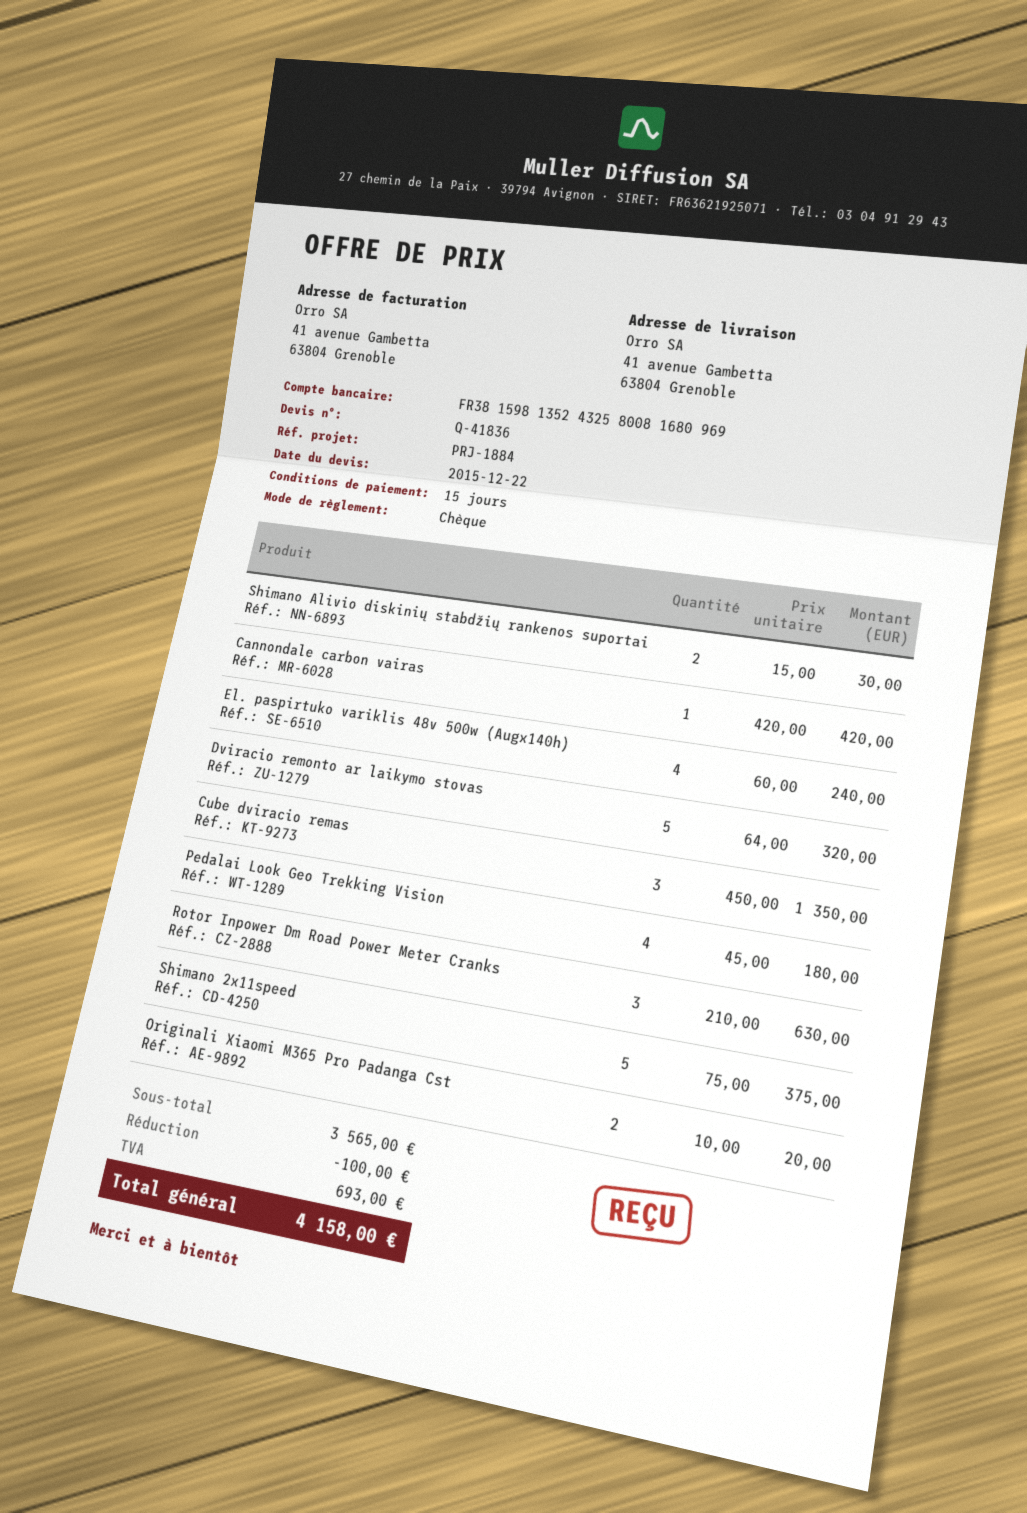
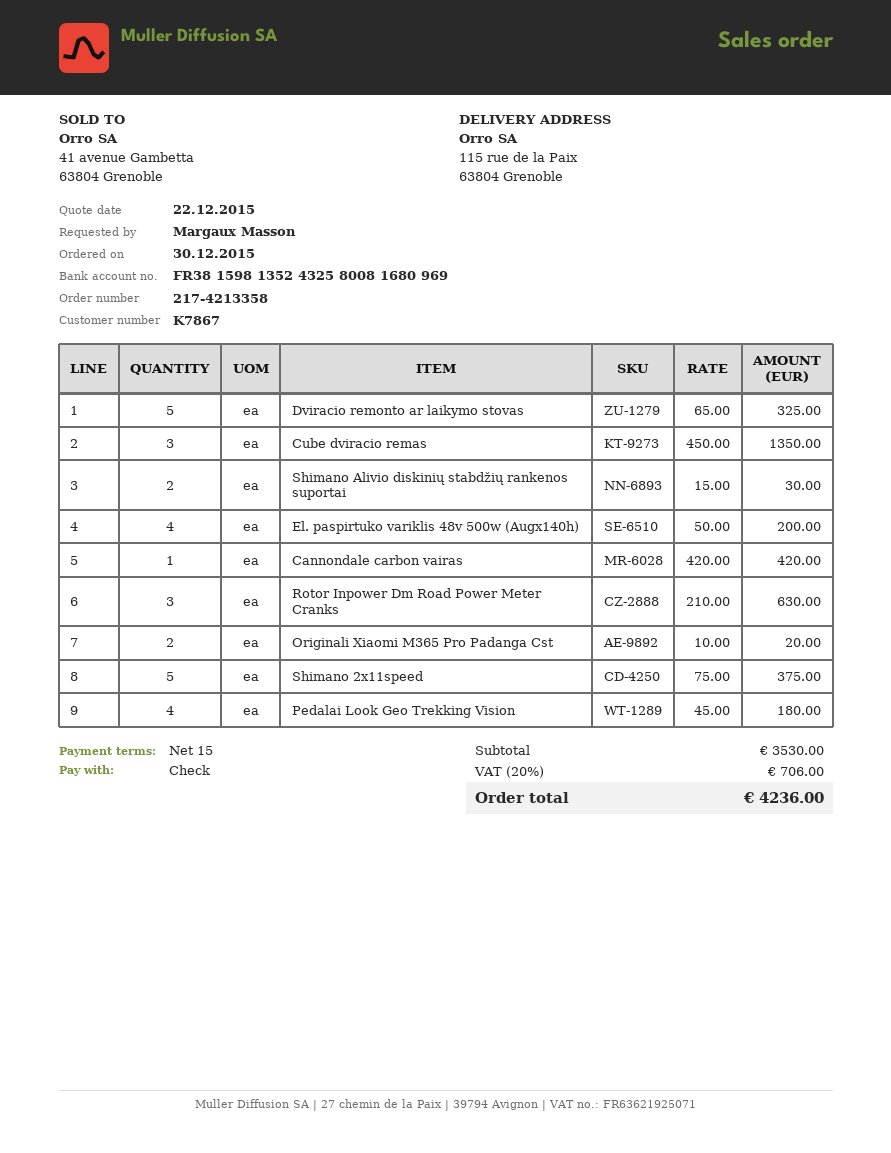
ship to: 41 avenue Gambetta, 63804 Grenoble -> 115 rue de la Paix, 63804 Grenoble
El. paspirtuko variklis 48v 500w (Augx140h): 4 x 60.00 = 240.00 -> 4 x 50.00 = 200.00
Dviracio remonto ar laikymo stovas: 5 x 64.00 = 320.00 -> 5 x 65.00 = 325.00
subtotal: 3565.00 -> 3530.00
discount: 100.00 -> none
tax: 693.00 -> 706.00
total: 4158.00 -> 4236.00

